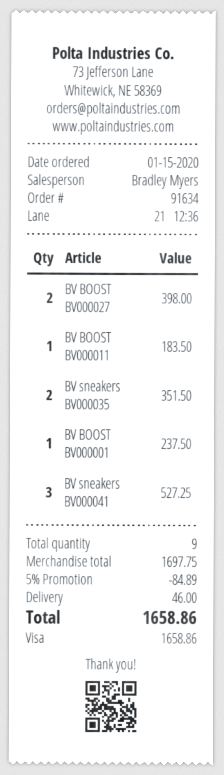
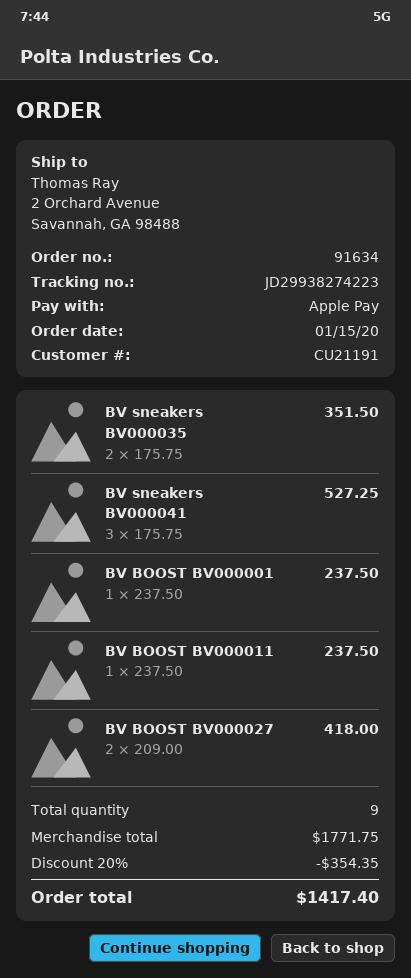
payment method: Visa -> Apple Pay
BV BOOST BV000027: 2 for 398.00 -> 2 for 418.00
BV BOOST BV000011: 1 for 183.50 -> 1 for 237.50
subtotal: 1697.75 -> 1771.75
discount: 5% = 84.89 -> 20% = 354.35
shipping: 46.00 -> none
total: 1658.86 -> 1417.40

